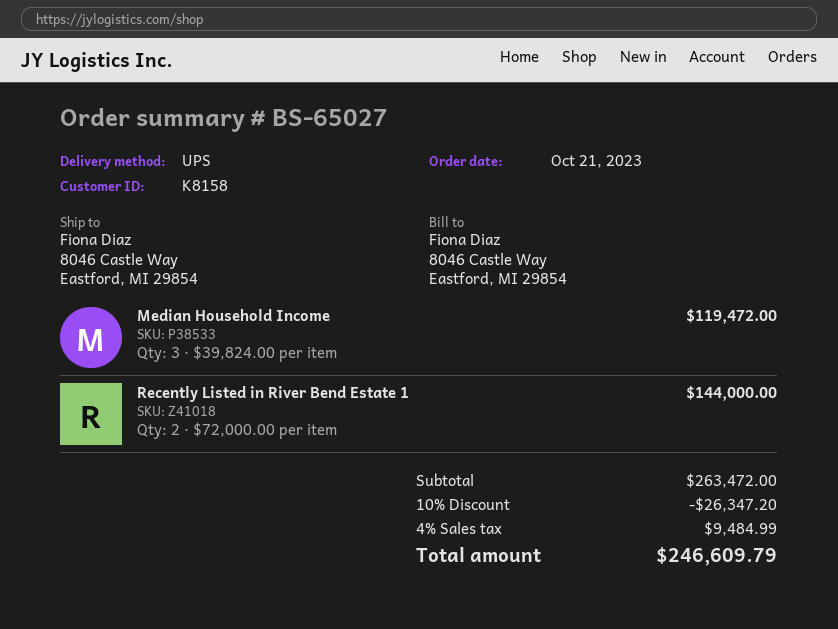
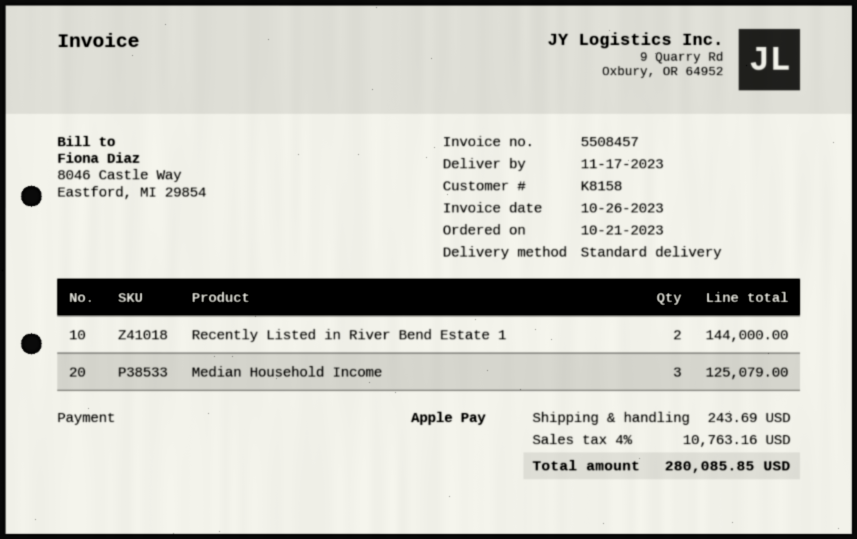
shipping method: UPS -> standard
Median Household Income: 3 for 119472.00 -> 3 for 125079.00
discount: 10% = 26347.20 -> none
shipping: none -> 243.69
tax: 4% = 9484.99 -> 4% = 10763.16
total: 246609.79 -> 280085.85

